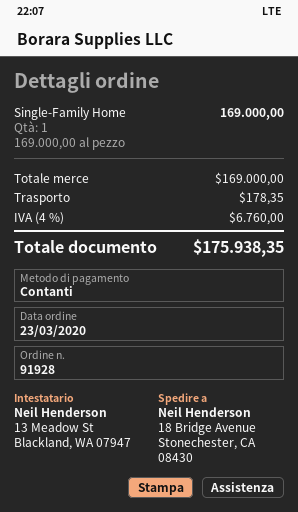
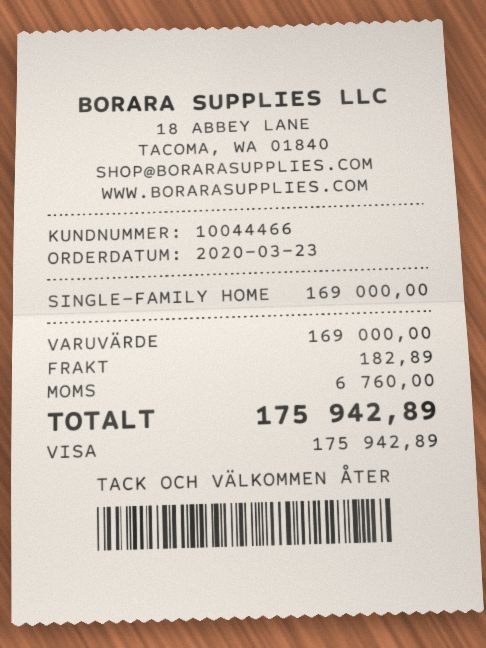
payment method: cash -> Visa
shipping: 178.35 -> 182.89
total: 175938.35 -> 175942.89

